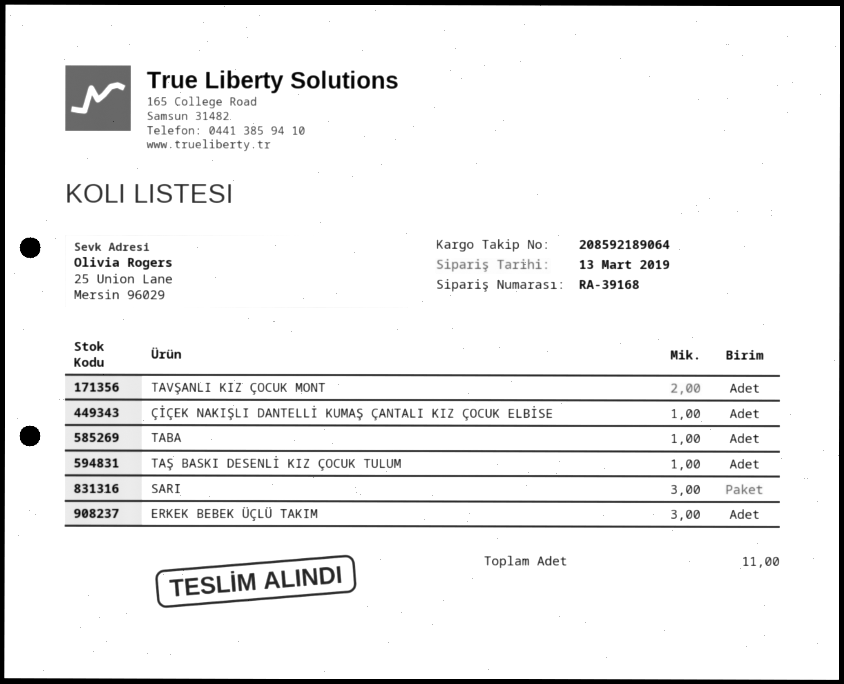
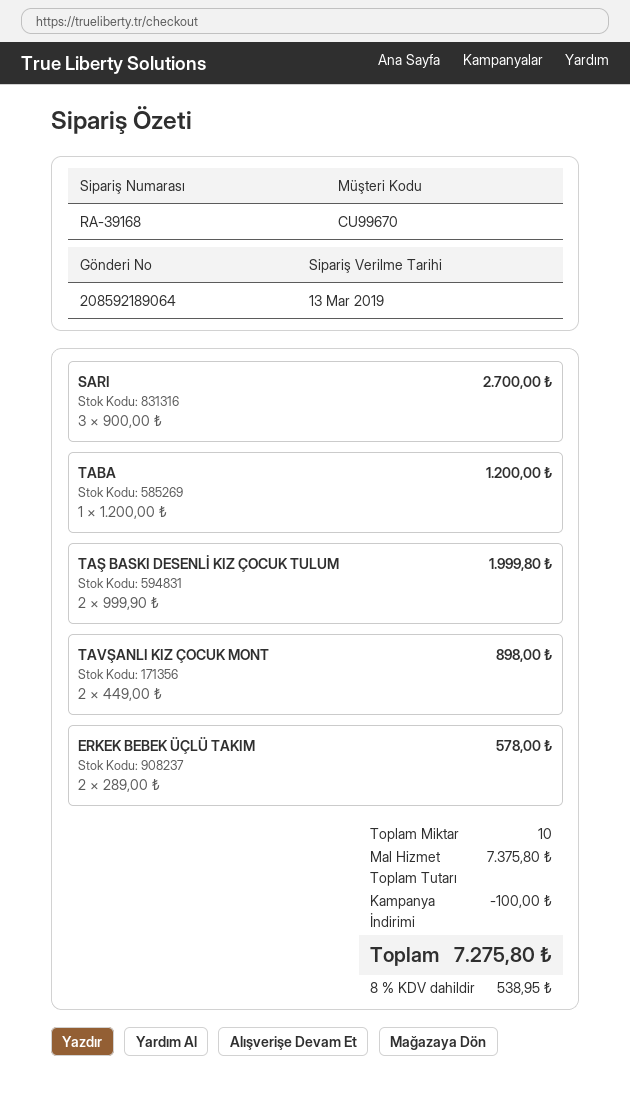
ÇİÇEK NAKIŞLI DANTELLİ KUMAŞ ÇANTALI KIZ ÇOCUK ELBİSE: 1 -> none
TAŞ BASKI DESENLİ KIZ ÇOCUK TULUM: 1 -> 2
ERKEK BEBEK ÜÇLÜ TAKIM: 3 -> 2
total quantity: 11 -> 10

